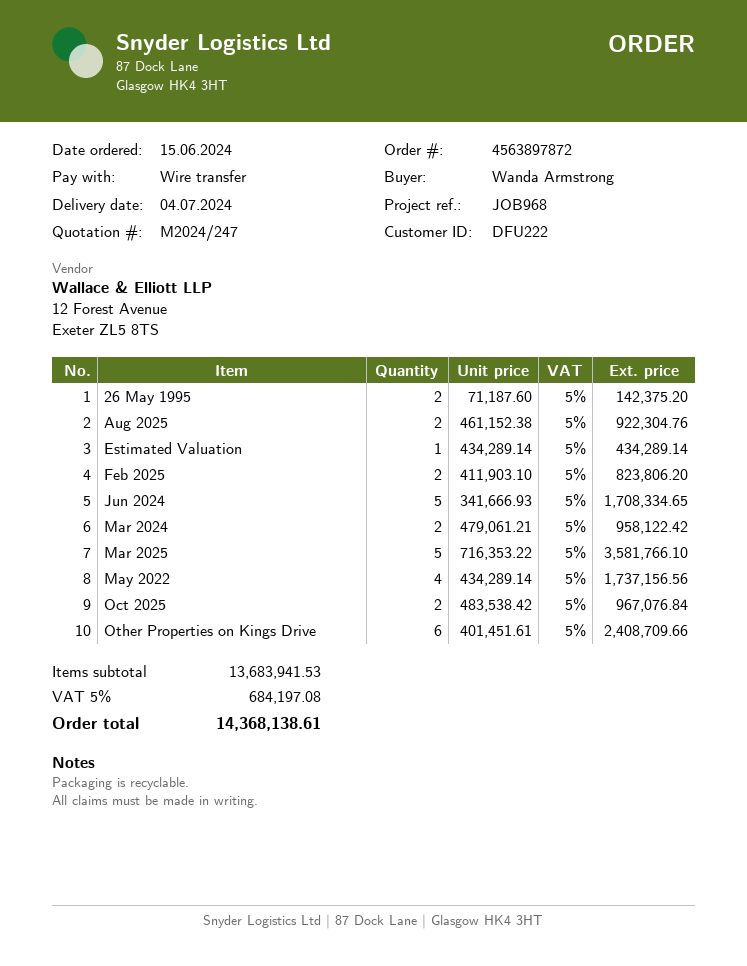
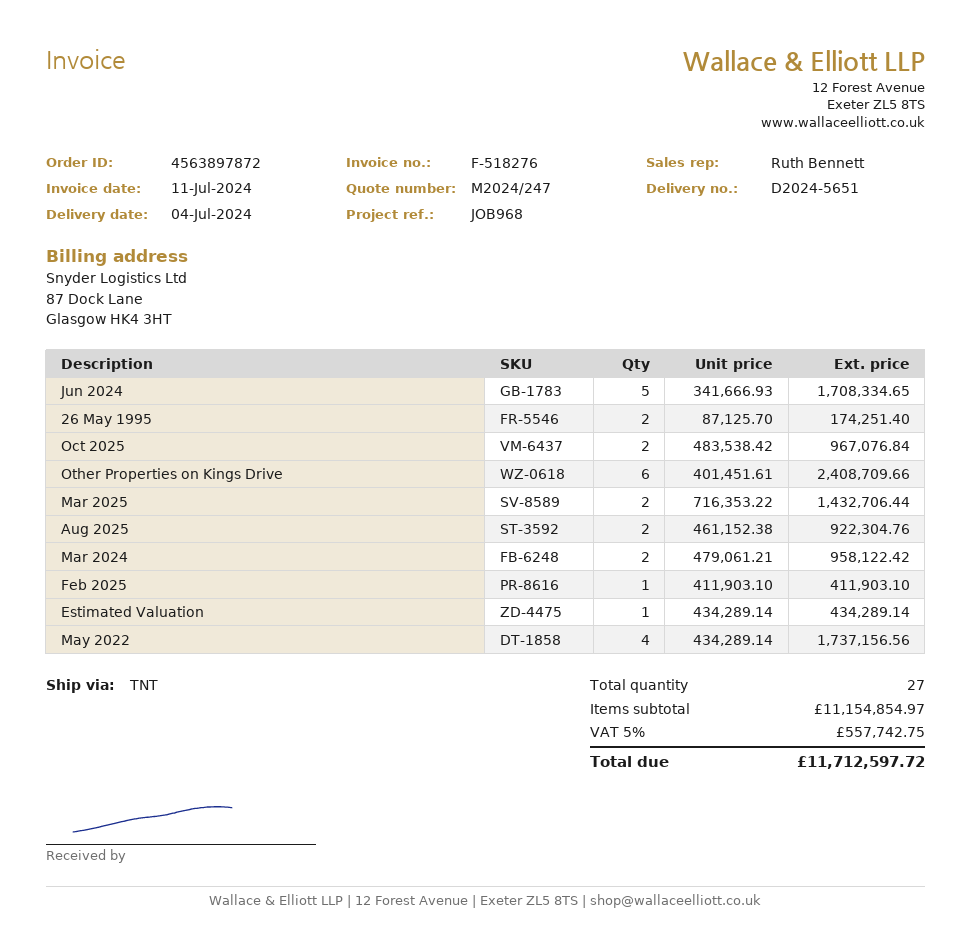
26 May 1995: 2 x 71187.60 = 142375.20 -> 2 x 87125.70 = 174251.40
Feb 2025: 2 x 411903.10 = 823806.20 -> 1 x 411903.10 = 411903.10
Mar 2025: 5 x 716353.22 = 3581766.10 -> 2 x 716353.22 = 1432706.44
subtotal: 13683941.53 -> 11154854.97
tax: 5% = 684197.08 -> 5% = 557742.75
total: 14368138.61 -> 11712597.72

